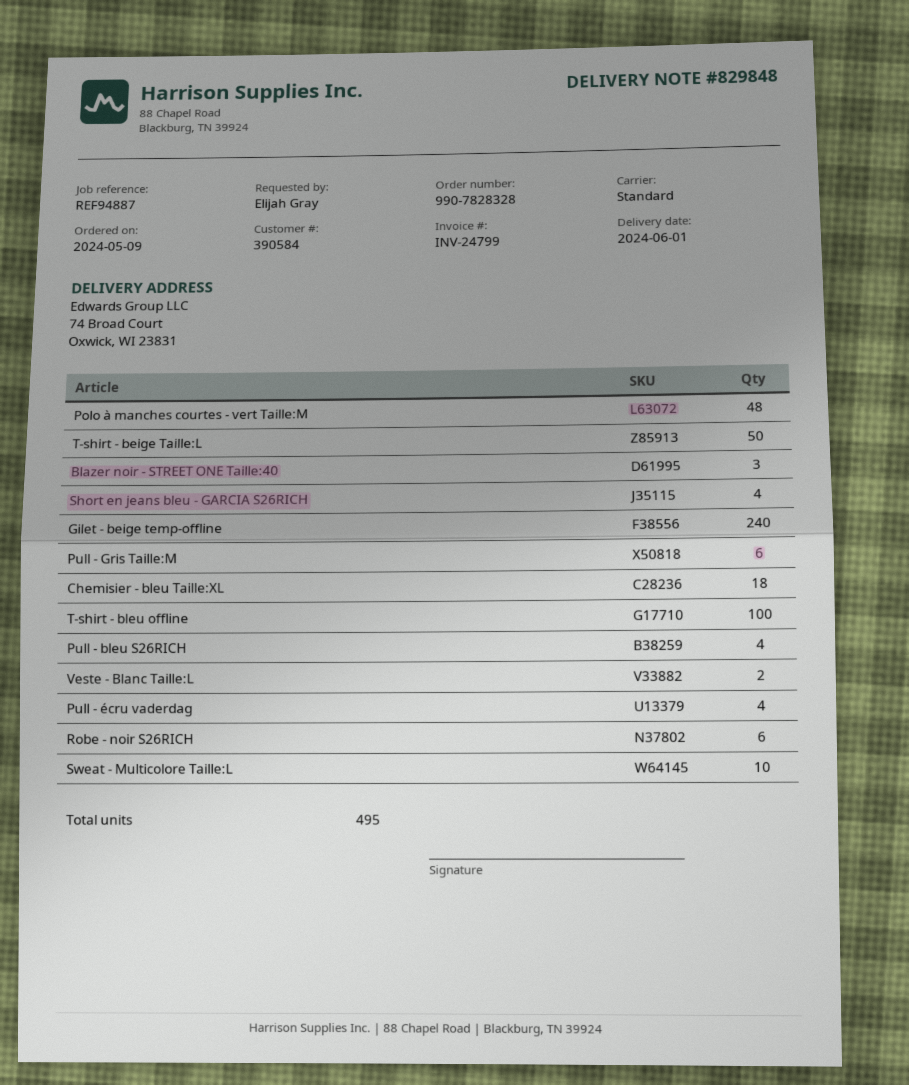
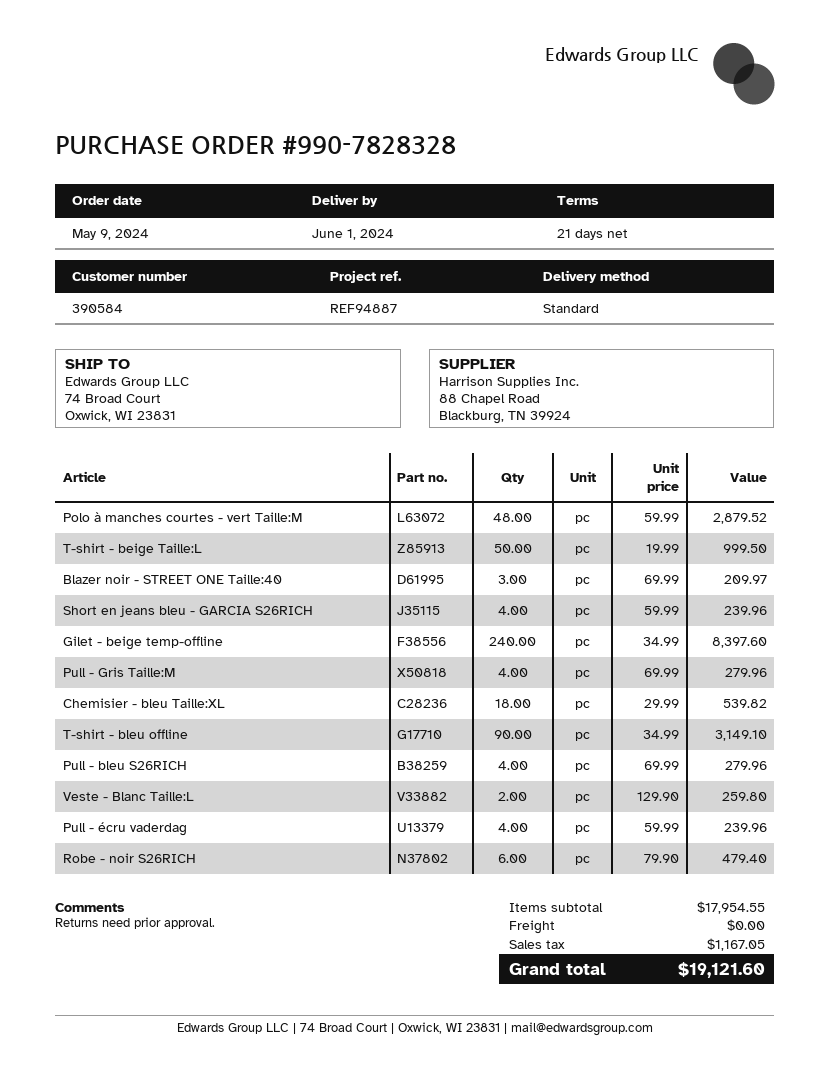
Pull - Gris Taille:M: 6 -> 4
T-shirt - bleu offline: 100 -> 90
Sweat - Multicolore Taille:L: 10 -> none

